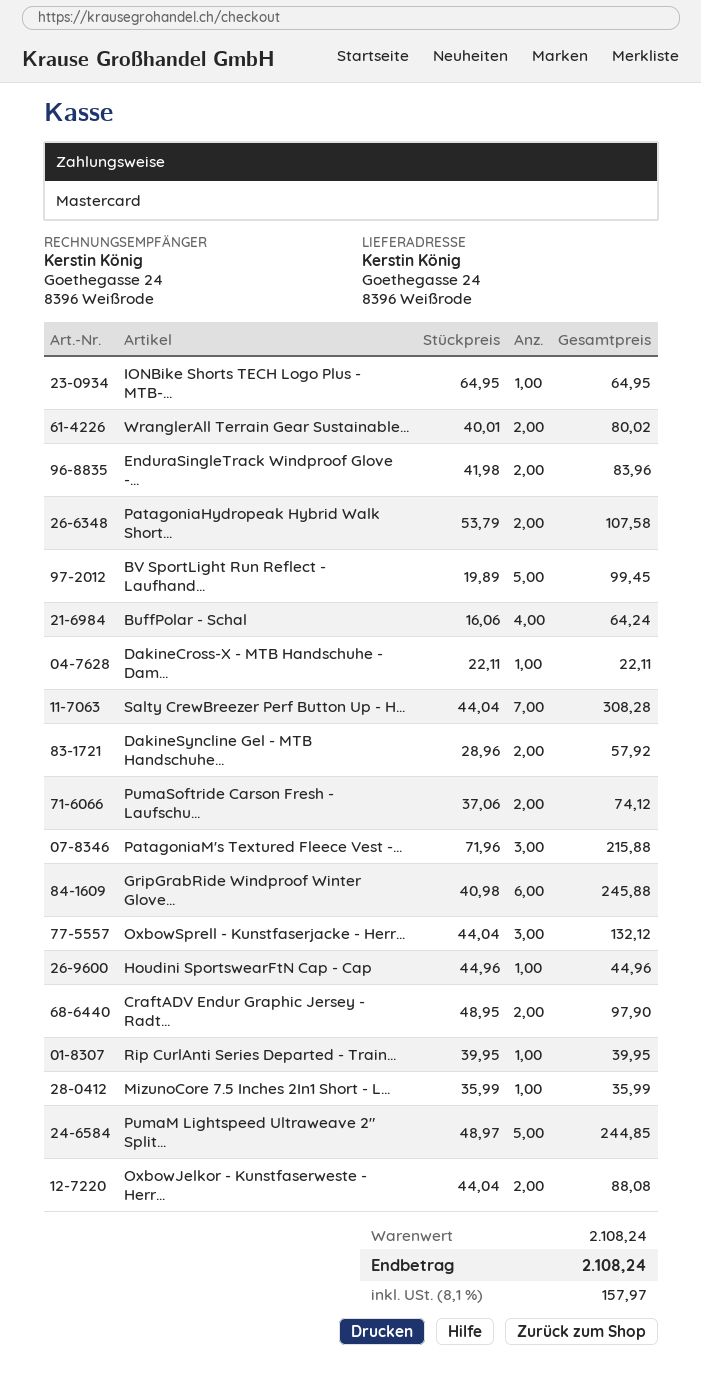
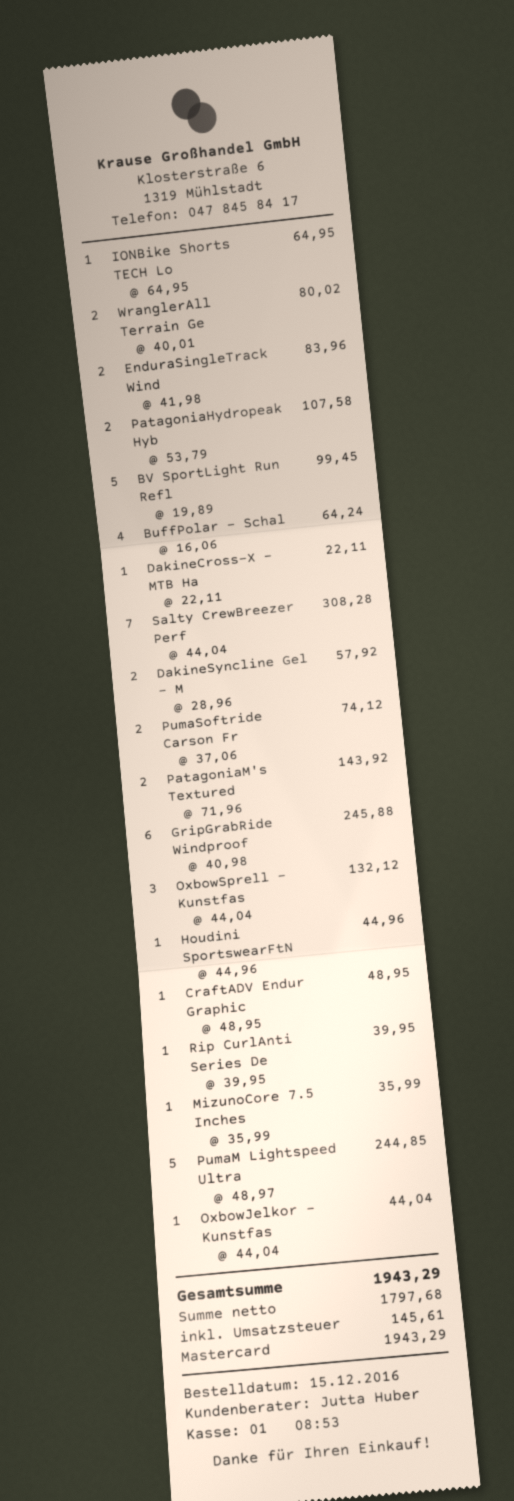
PatagoniaM's Textured Fleece Vest -...: 3 x 71.96 = 215.88 -> 2 x 71.96 = 143.92
CraftADV Endur Graphic Jersey - Radt...: 2 x 48.95 = 97.90 -> 1 x 48.95 = 48.95
OxbowJelkor - Kunstfaserweste - Herr...: 2 x 44.04 = 88.08 -> 1 x 44.04 = 44.04
tax: 157.97 -> 145.61
total: 2108.24 -> 1943.29

